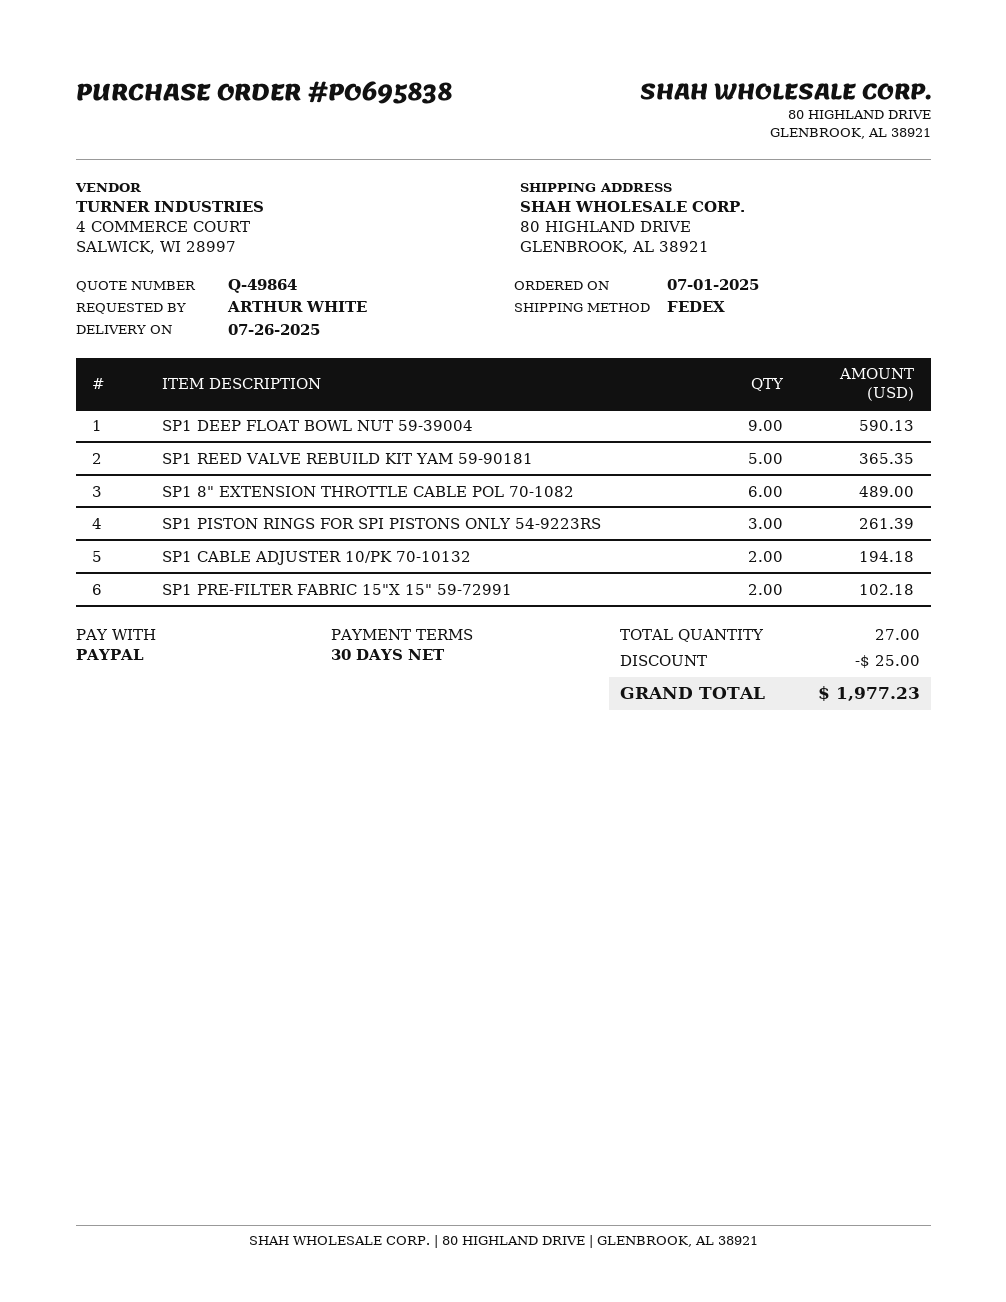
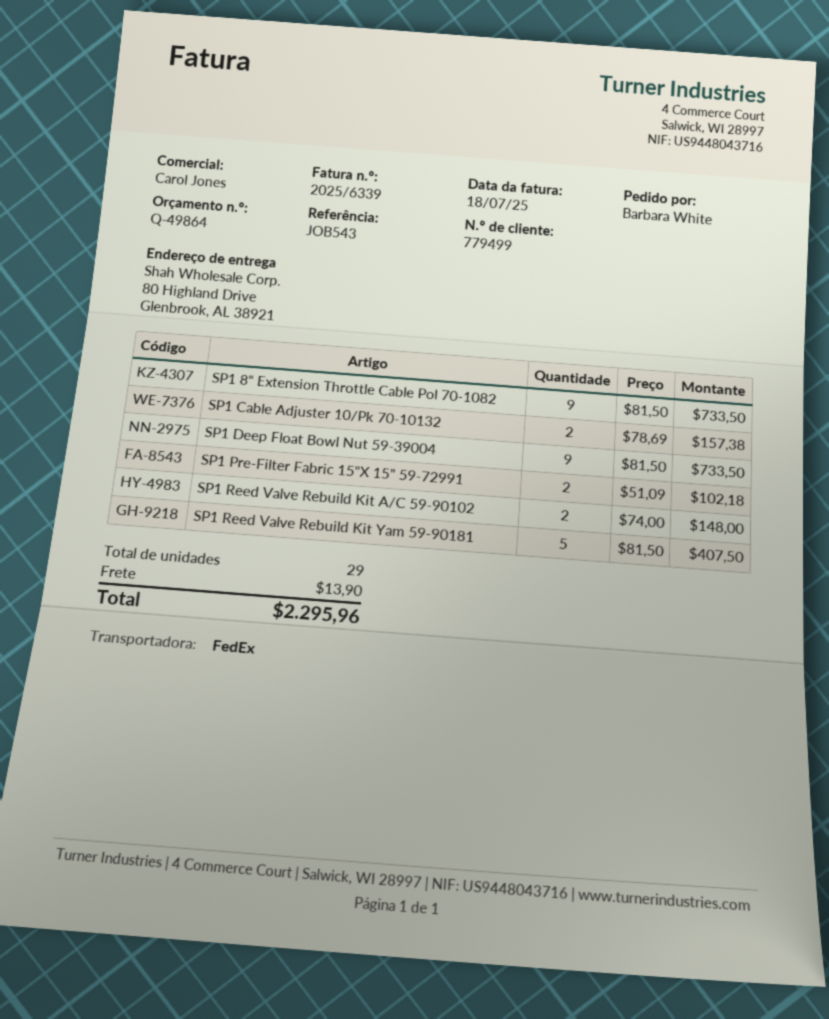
ordered by: ARTHUR WHITE -> Barbara White
SP1 DEEP FLOAT BOWL NUT 59-39004: 9 for 590.13 -> 9 for 733.50
SP1 REED VALVE REBUILD KIT YAM 59-90181: 5 for 365.35 -> 5 for 407.50
SP1 8" EXTENSION THROTTLE CABLE POL 70-1082: 6 for 489.00 -> 9 for 733.50
SP1 PISTON RINGS FOR SPI PISTONS ONLY 54-9223RS: 3 for 261.39 -> none
SP1 CABLE ADJUSTER 10/PK 70-10132: 2 for 194.18 -> 2 for 157.38
SP1 Reed Valve Rebuild Kit A/C 59-90102: none -> 2 for 148.00
total quantity: 27 -> 29
discount: 25.00 -> none
shipping: none -> 13.90
total: 1977.23 -> 2295.96

